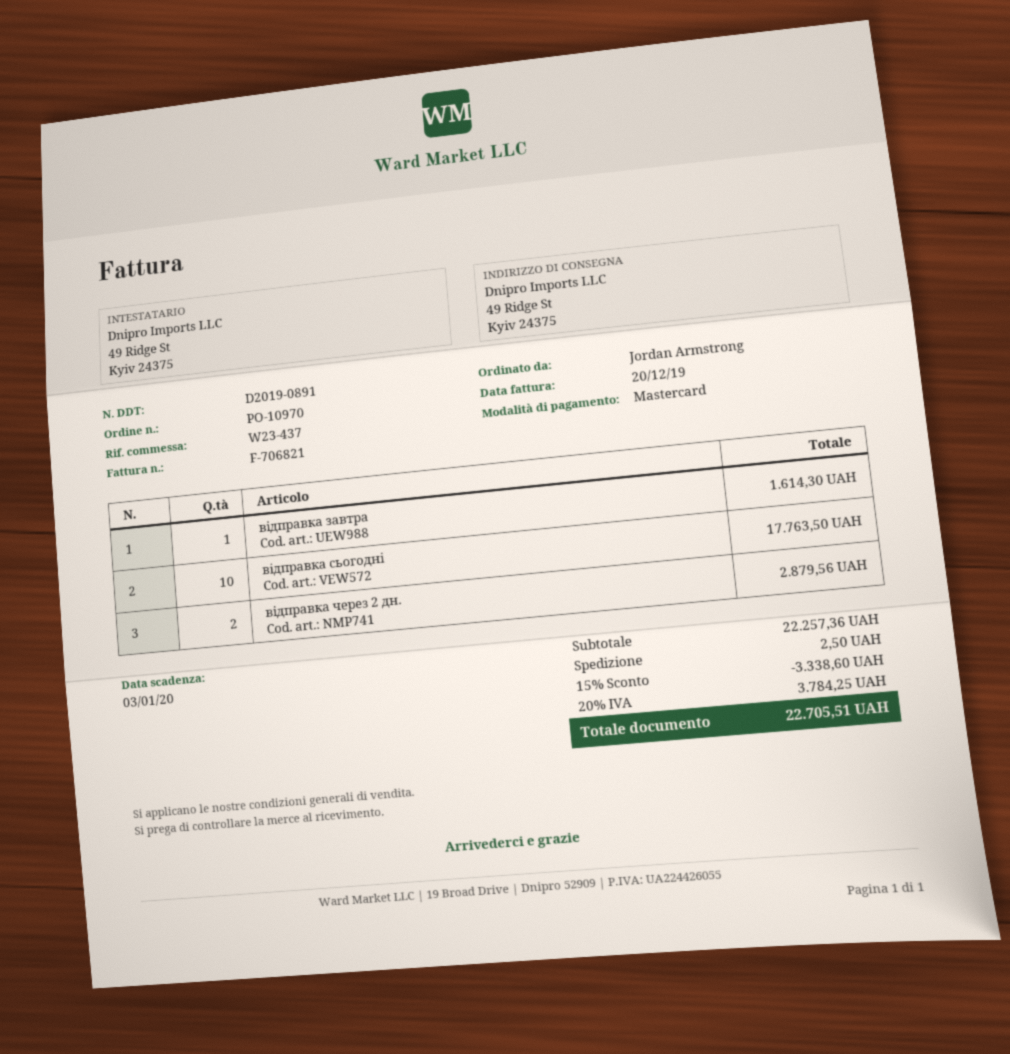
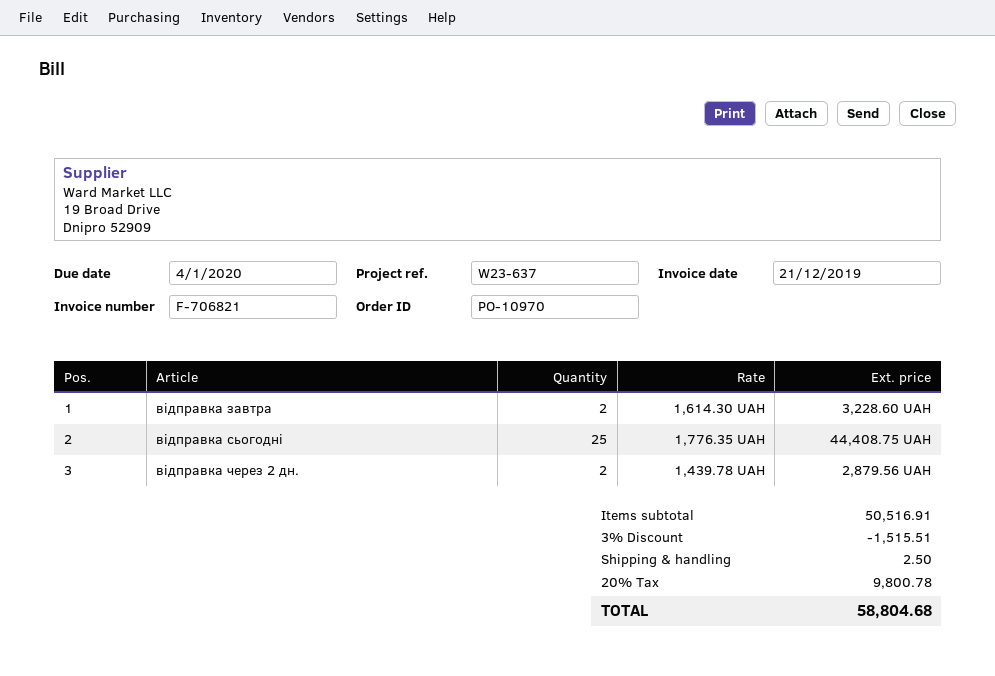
invoice date: 2019-12-20 -> 2019-12-21
due date: 2020-01-03 -> 2020-01-04
reference: W23-437 -> W23-637
відправка завтра: 1 for 1614.30 -> 2 for 3228.60
відправка сьогодні: 10 for 17763.50 -> 25 for 44408.75
subtotal: 22257.36 -> 50516.91
discount: 15% = 3338.60 -> 3% = 1515.51
tax: 20% = 3784.25 -> 20% = 9800.78
total: 22705.51 -> 58804.68

